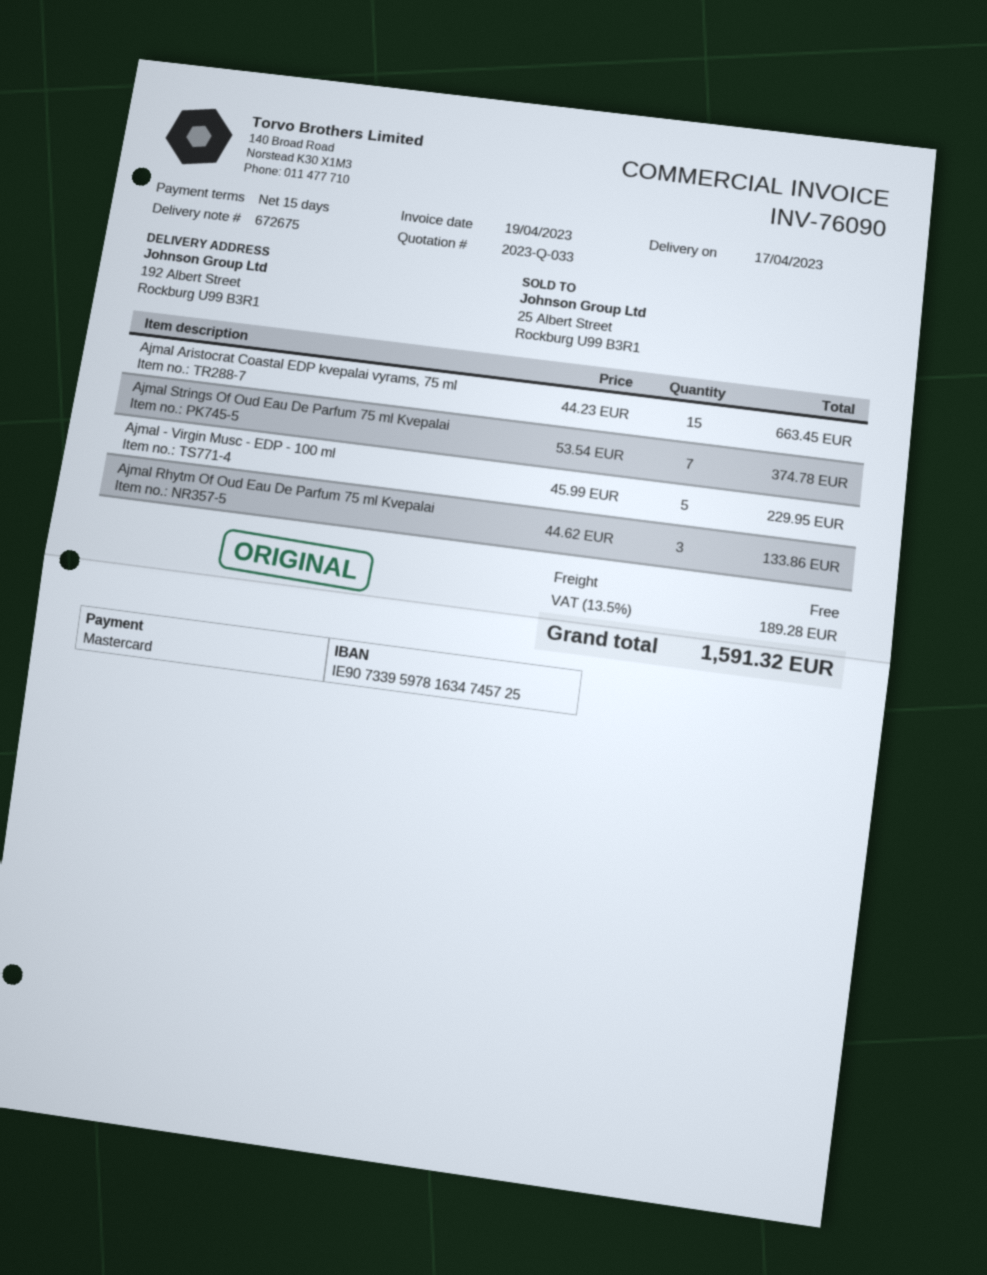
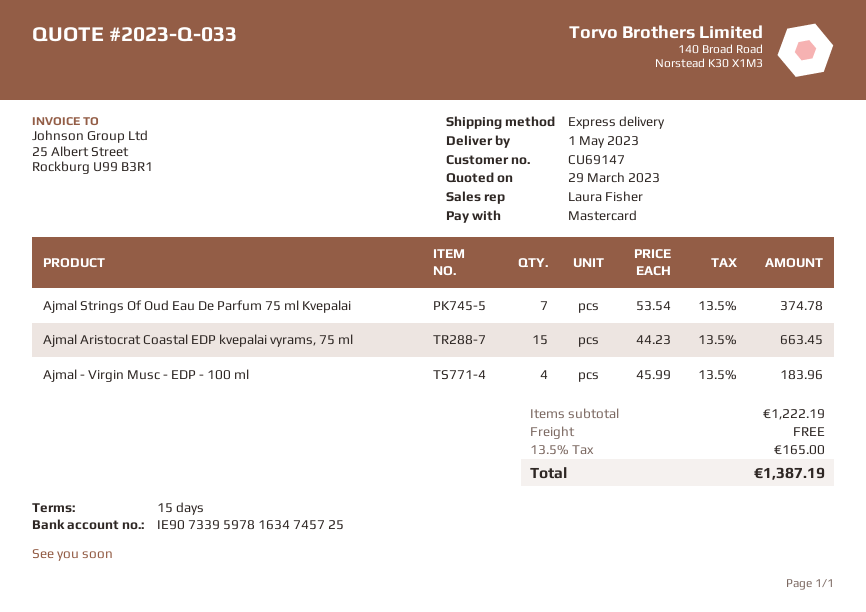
delivery date: 2023-04-17 -> 2023-05-01
Ajmal - Virgin Musc - EDP - 100 ml: 5 x 45.99 = 229.95 -> 4 x 45.99 = 183.96
Ajmal Rhytm Of Oud Eau De Parfum 75 ml Kvepalai: 3 x 44.62 = 133.86 -> none
tax: 13.5% = 189.28 -> 13.5% = 165.00
total: 1591.32 -> 1387.19

